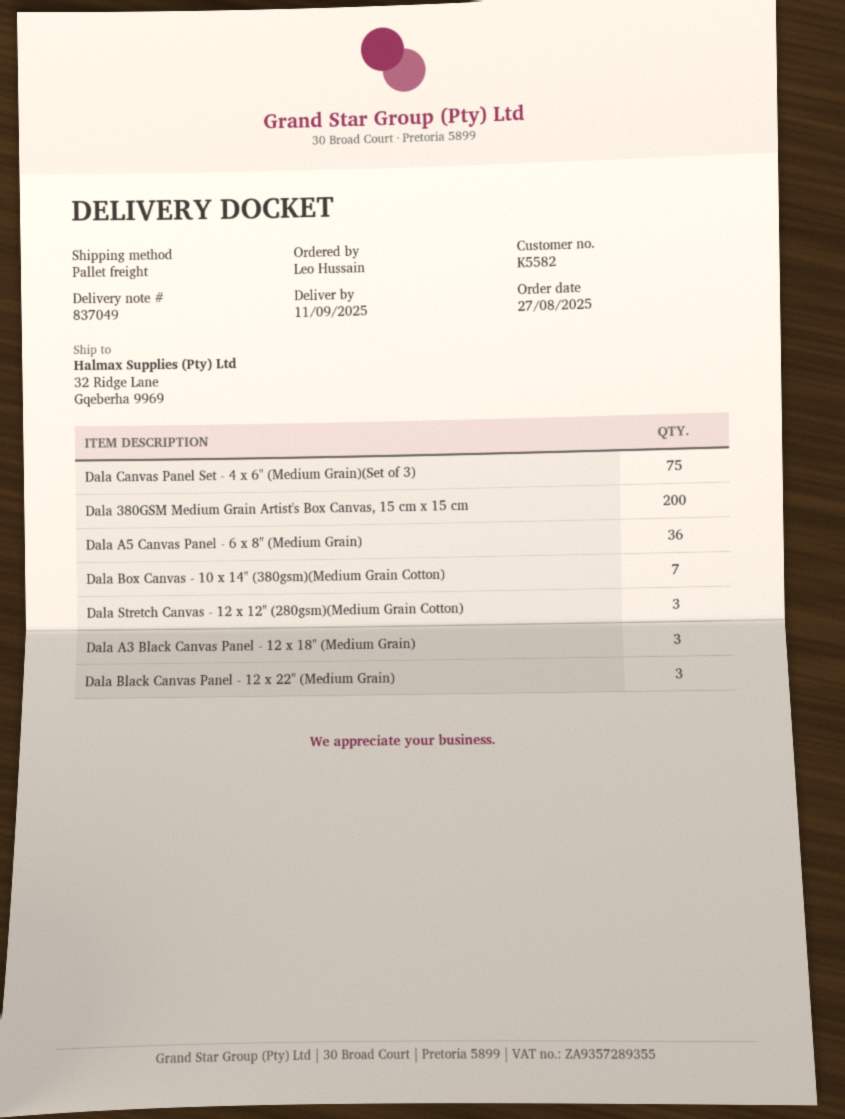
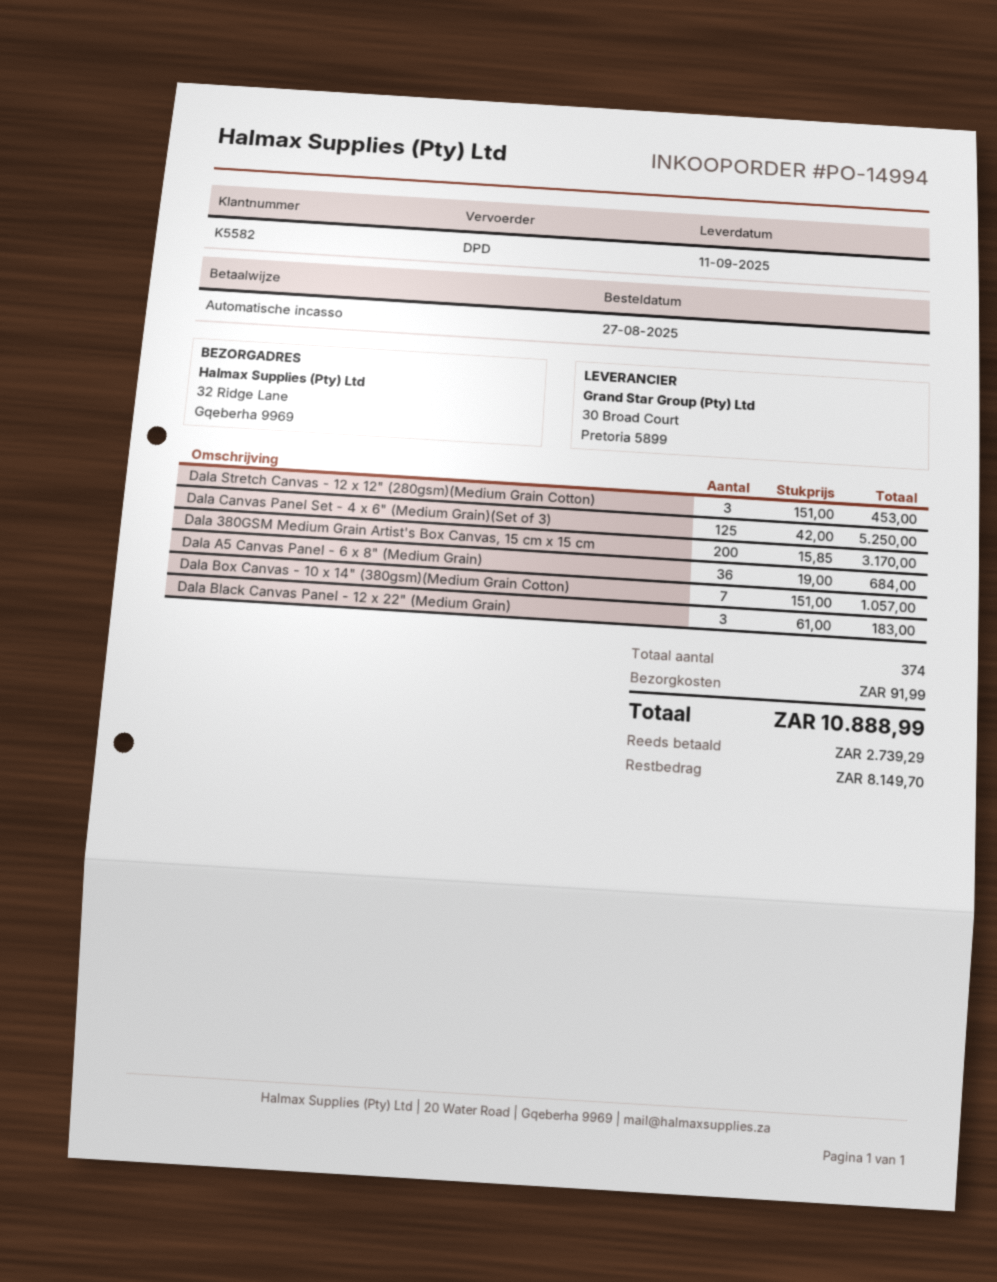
shipping method: pallet freight -> DPD
Dala Canvas Panel Set - 4 x 6" (Medium Grain)(Set of 3): 75 -> 125
Dala A3 Black Canvas Panel - 12 x 18" (Medium Grain): 3 -> none

